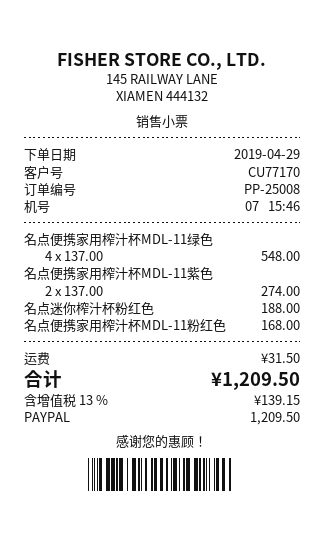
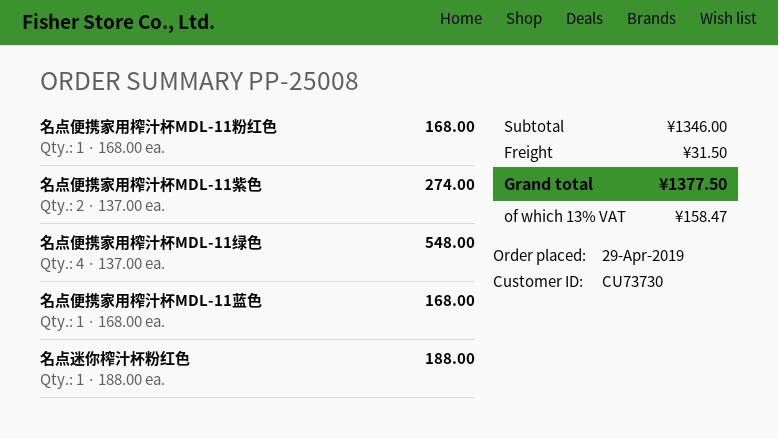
customer number: CU77170 -> CU73730
名点便携家用榨汁杯MDL-11蓝色: none -> 1 x 168.00 = 168.00
tax: 13% = 139.15 -> 13% = 158.47
total: 1209.50 -> 1377.50

